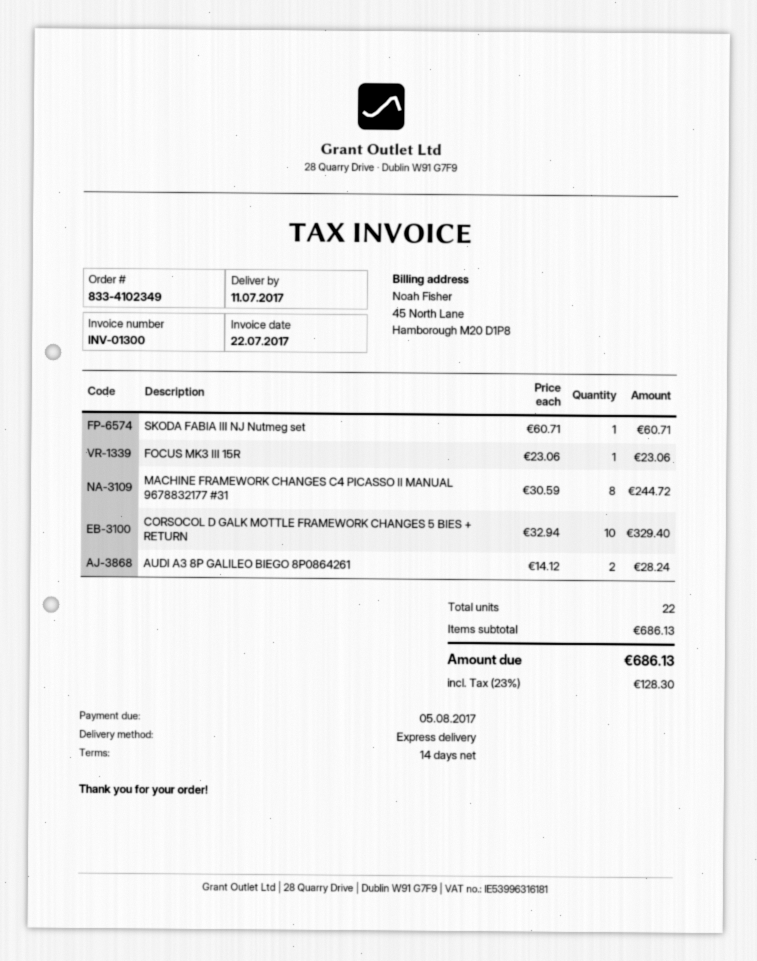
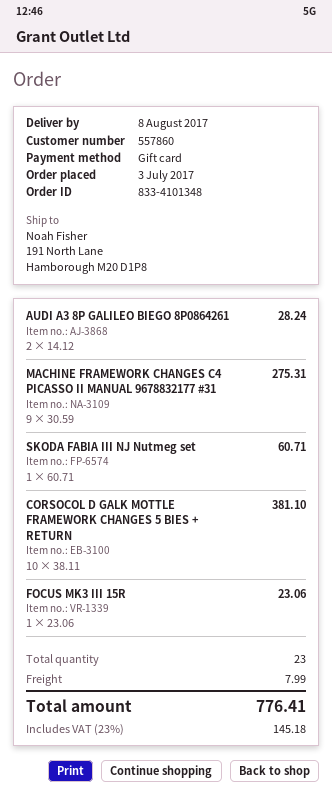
order number: 833-4102349 -> 833-4101348
delivery date: 2017-07-11 -> 2017-08-08
MACHINE FRAMEWORK CHANGES C4 PICASSO II MANUAL 9678832177 #31: 8 x 30.59 = 244.72 -> 9 x 30.59 = 275.31
CORSOCOL D GALK MOTTLE FRAMEWORK CHANGES 5 BIES + RETURN: 10 x 32.94 = 329.40 -> 10 x 38.11 = 381.10
total quantity: 22 -> 23
shipping: none -> 7.99
tax: 23% = 128.30 -> 23% = 145.18
total: 686.13 -> 776.41

